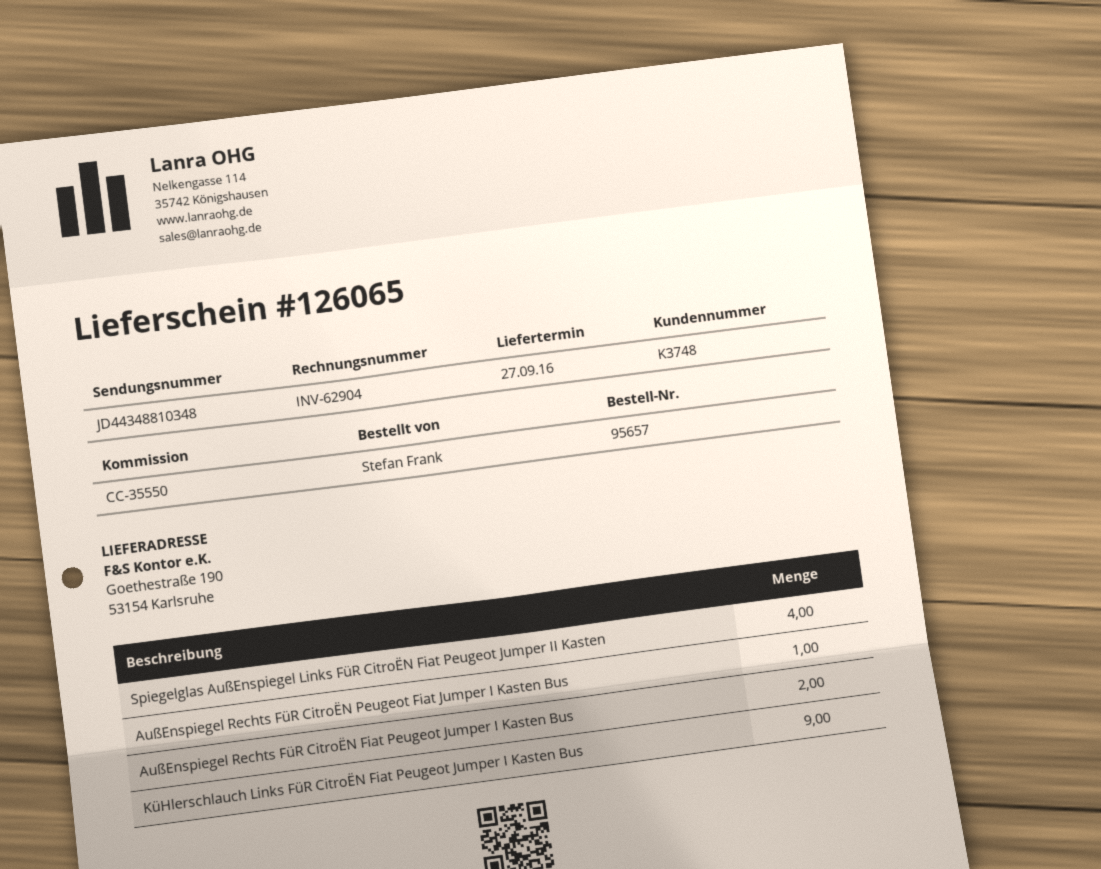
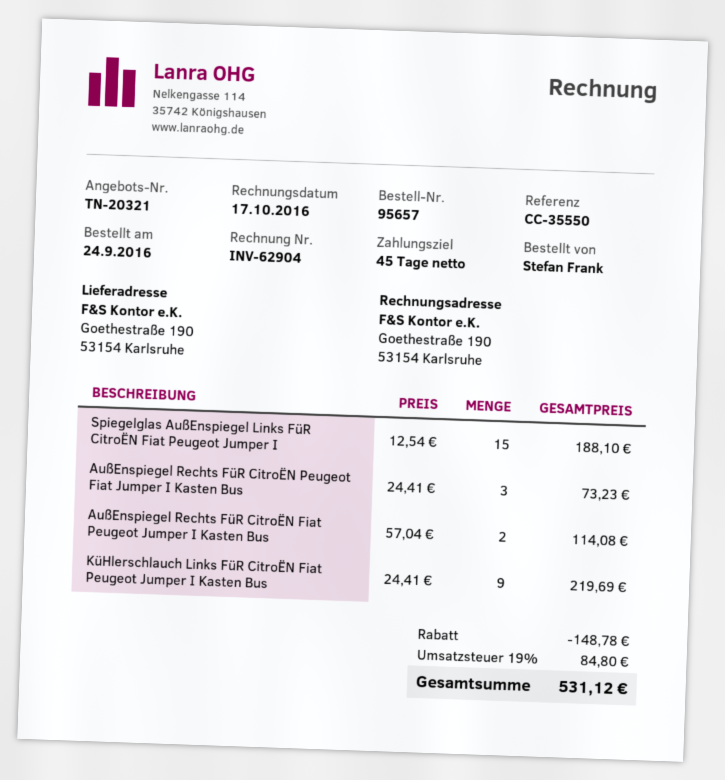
Spiegelglas AußEnspiegel Links FüR CitroËN Fiat Peugeot Jumper II Kasten: 4 -> none
AußEnspiegel Rechts FüR CitroËN Peugeot Fiat Jumper I Kasten Bus: 1 -> 3
Spiegelglas AußEnspiegel Links FüR CitroËN Fiat Peugeot Jumper I: none -> 15

